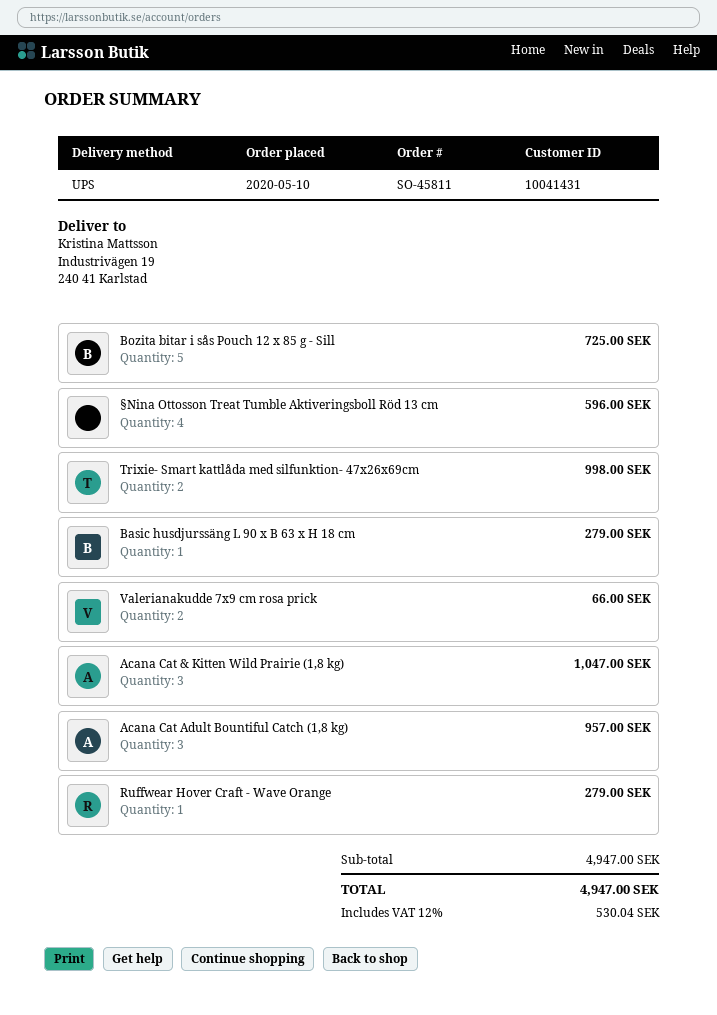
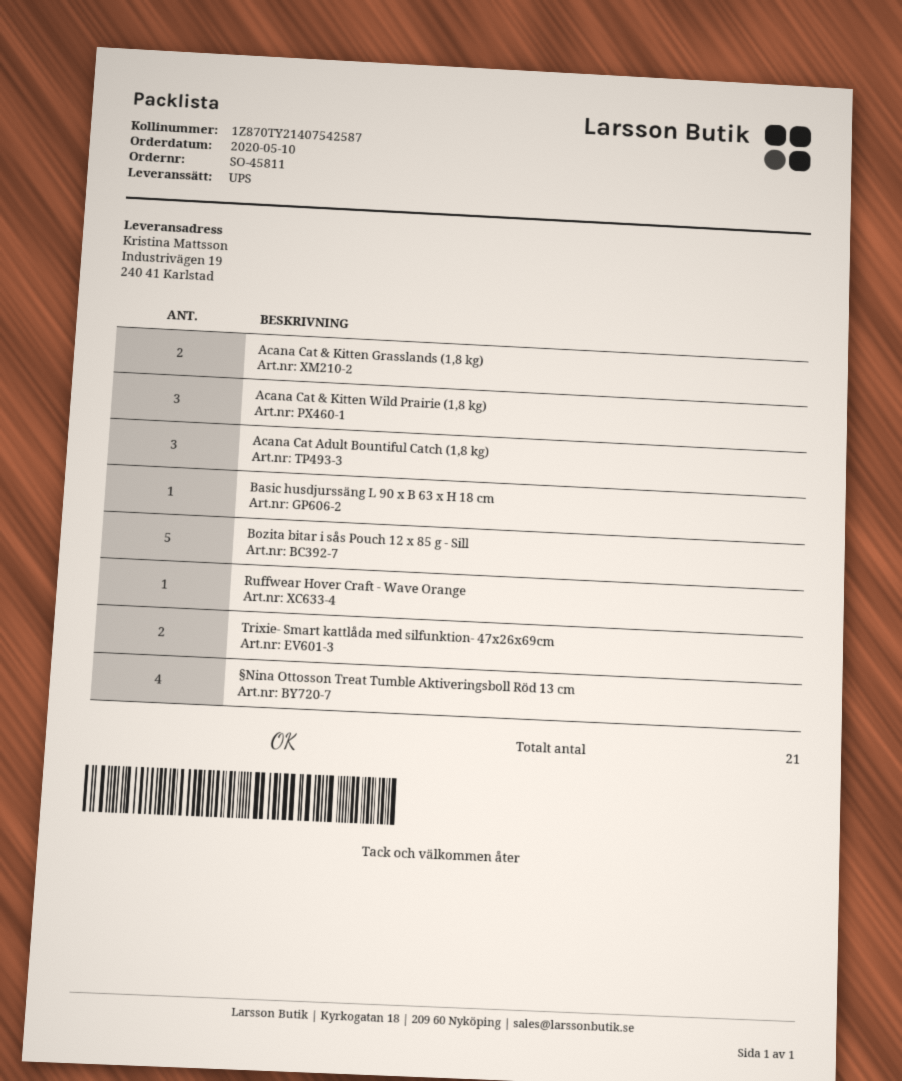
Valerianakudde 7x9 cm rosa prick: 2 -> none
Acana Cat & Kitten Grasslands (1,8 kg): none -> 2

